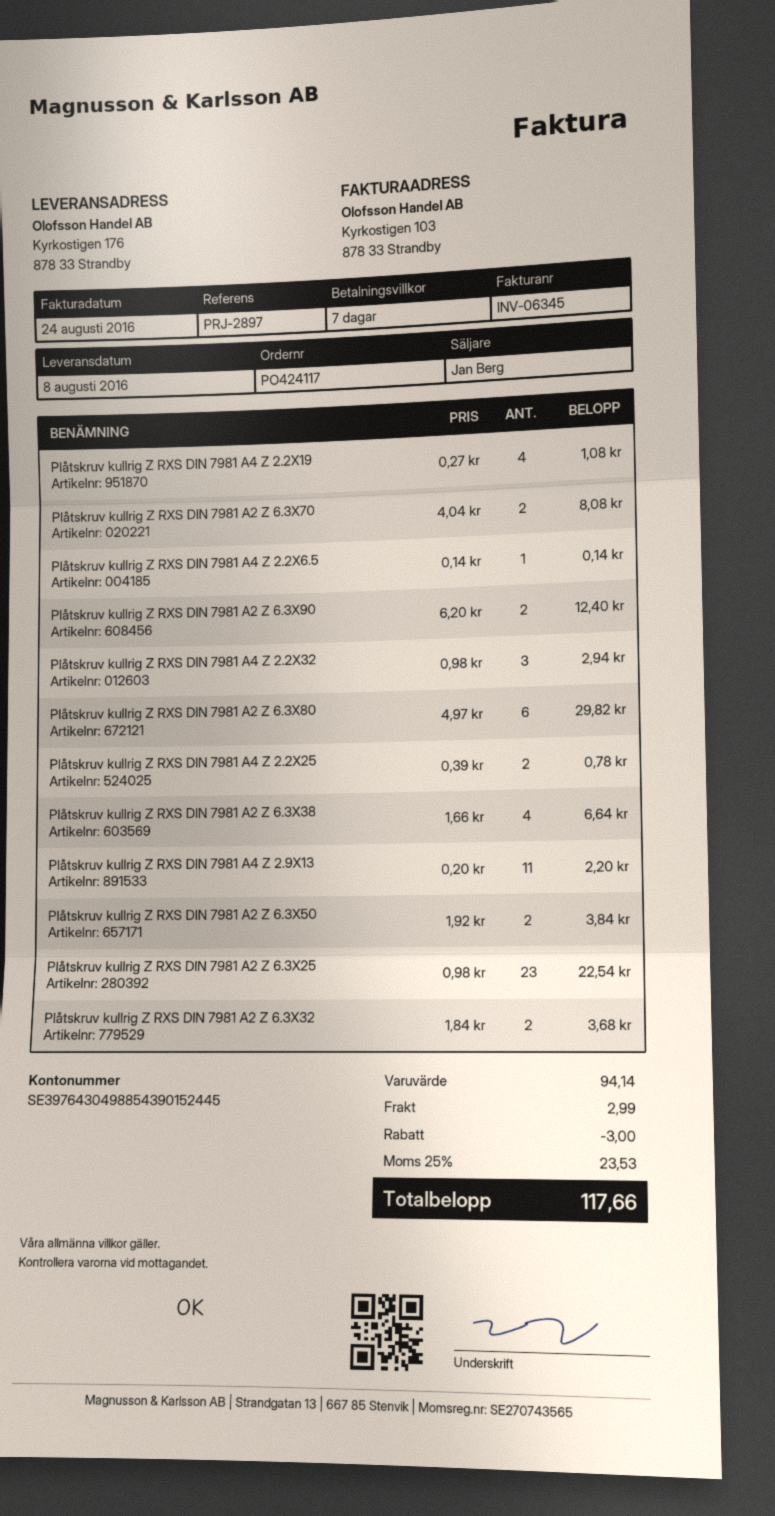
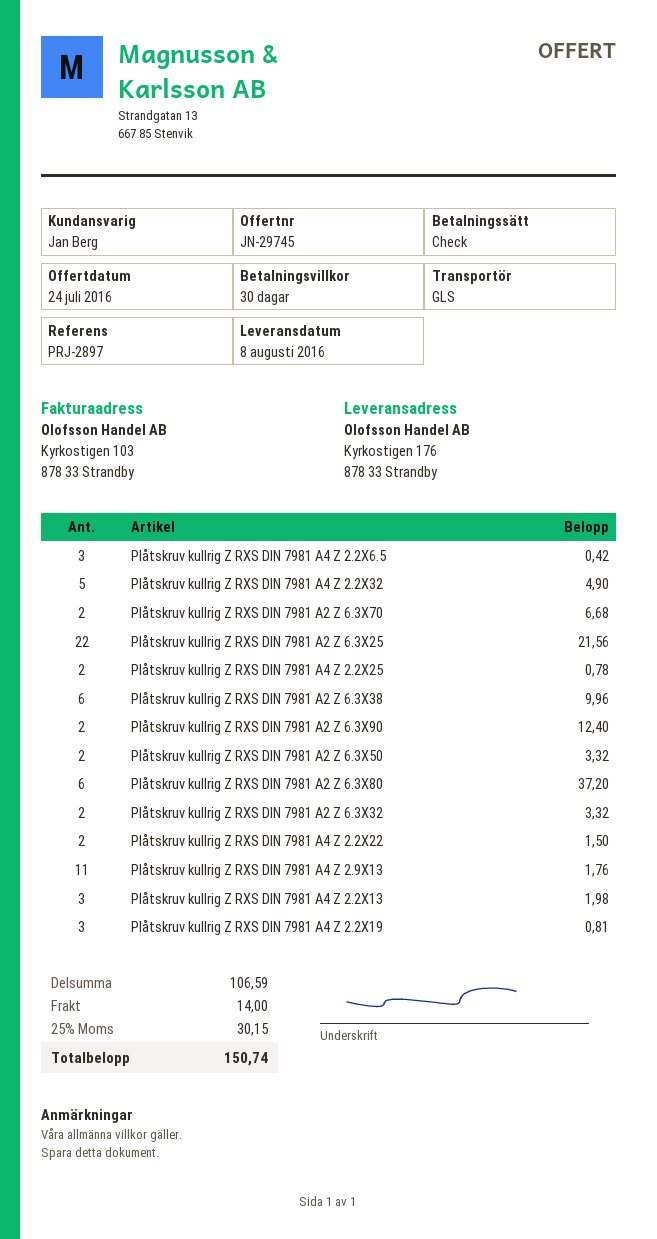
payment terms: 7 days -> 30 days
Plåtskruv kullrig Z RXS DIN 7981 A4 Z 2.2X19: 4 for 1.08 -> 3 for 0.81
Plåtskruv kullrig Z RXS DIN 7981 A2 Z 6.3X70: 2 for 8.08 -> 2 for 6.68
Plåtskruv kullrig Z RXS DIN 7981 A4 Z 2.2X6.5: 1 for 0.14 -> 3 for 0.42
Plåtskruv kullrig Z RXS DIN 7981 A4 Z 2.2X32: 3 for 2.94 -> 5 for 4.90
Plåtskruv kullrig Z RXS DIN 7981 A2 Z 6.3X80: 6 for 29.82 -> 6 for 37.20
Plåtskruv kullrig Z RXS DIN 7981 A2 Z 6.3X38: 4 for 6.64 -> 6 for 9.96
Plåtskruv kullrig Z RXS DIN 7981 A4 Z 2.9X13: 11 for 2.20 -> 11 for 1.76
Plåtskruv kullrig Z RXS DIN 7981 A2 Z 6.3X50: 2 for 3.84 -> 2 for 3.32
Plåtskruv kullrig Z RXS DIN 7981 A2 Z 6.3X25: 23 for 22.54 -> 22 for 21.56
Plåtskruv kullrig Z RXS DIN 7981 A2 Z 6.3X32: 2 for 3.68 -> 2 for 3.32
Plåtskruv kullrig Z RXS DIN 7981 A4 Z 2.2X22: none -> 2 for 1.50
Plåtskruv kullrig Z RXS DIN 7981 A4 Z 2.2X13: none -> 3 for 1.98
subtotal: 94.14 -> 106.59
discount: 3.00 -> none
shipping: 2.99 -> 14.00
tax: 25% = 23.53 -> 25% = 30.15
total: 117.66 -> 150.74

